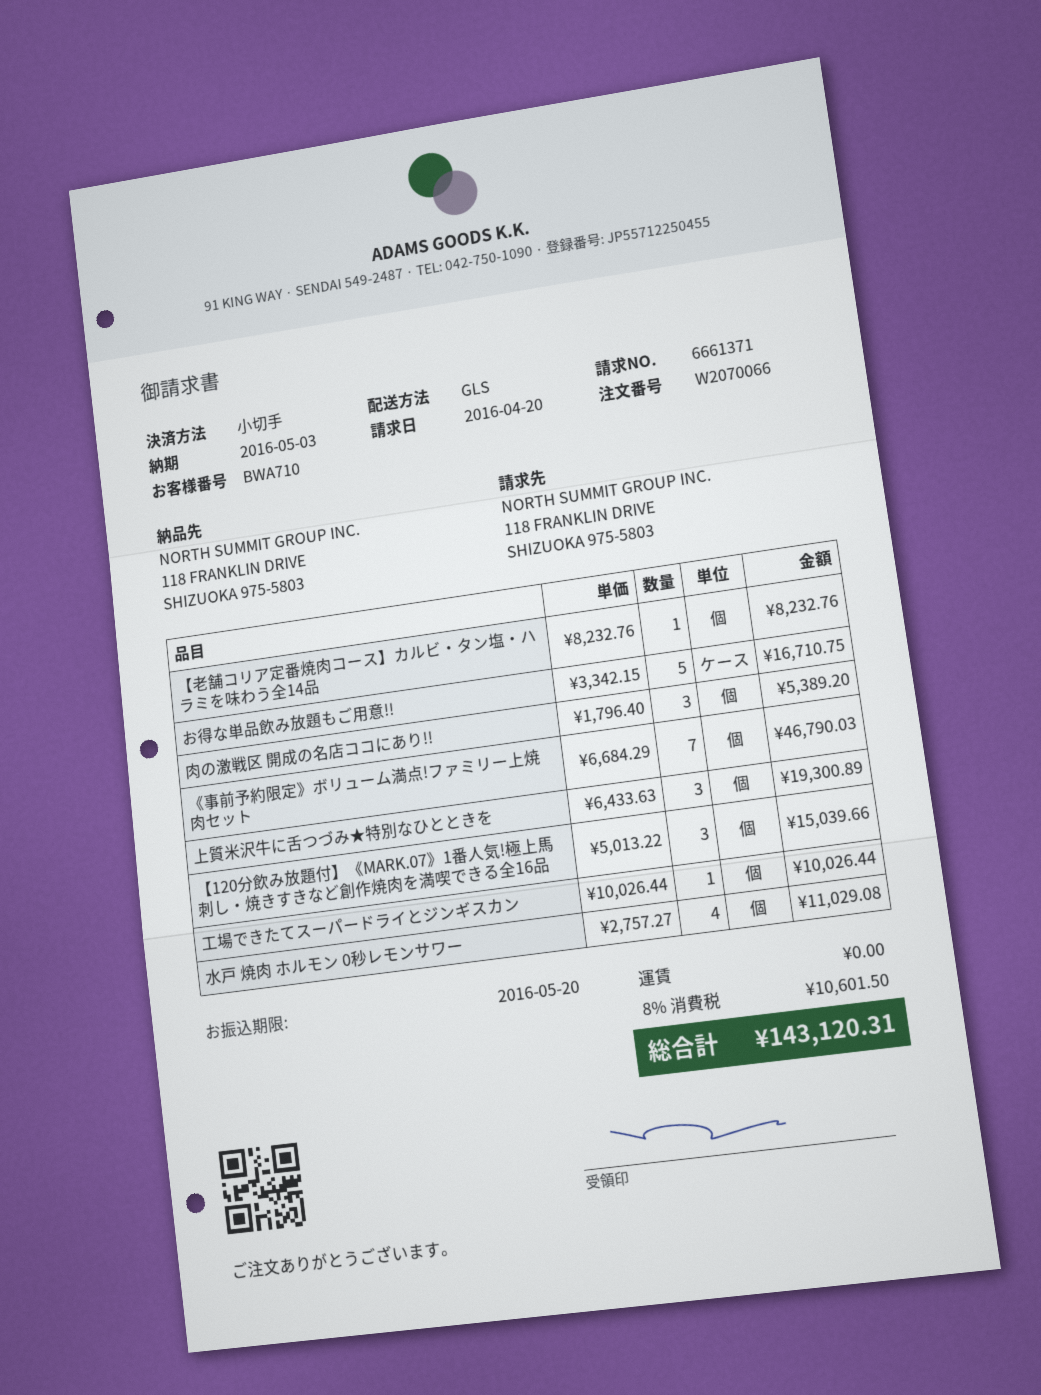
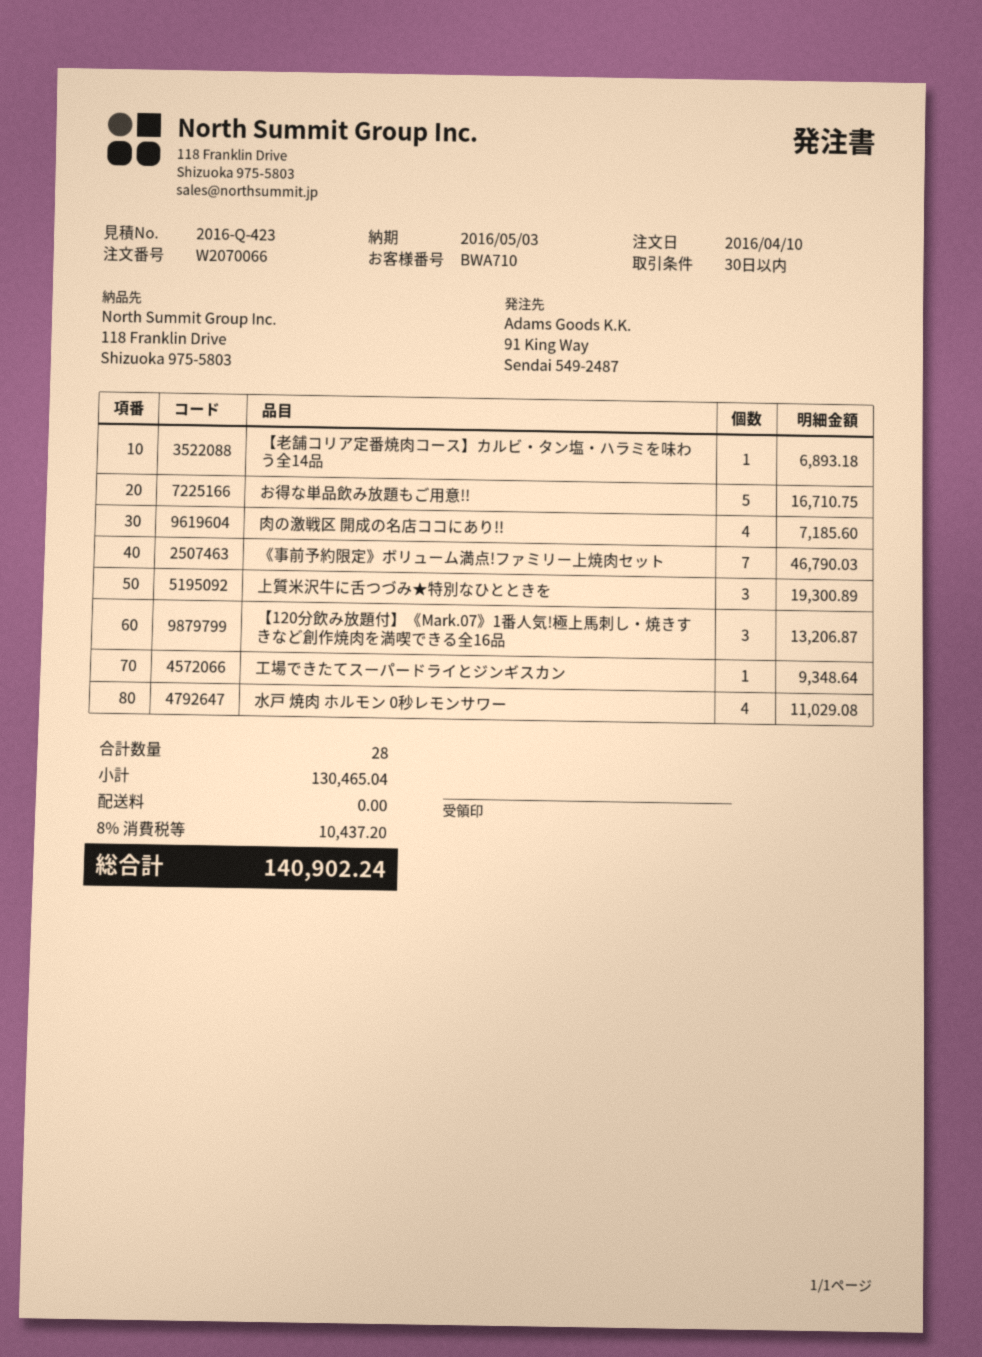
【老舗コリア定番焼肉コース】カルビ・タン塩・ハラミを味わう全14品: 1 for 8232.76 -> 1 for 6893.18
肉の激戦区 開成の名店ココにあり!!: 3 for 5389.20 -> 4 for 7185.60
【120分飲み放題付】《MARK.07》1番人気!極上馬刺し・焼きすきなど創作焼肉を満喫できる全16品: 3 for 15039.66 -> 3 for 13206.87
工場できたてスーパードライとジンギスカン: 1 for 10026.44 -> 1 for 9348.64
tax: 8% = 10601.50 -> 8% = 10437.20
total: 143120.31 -> 140902.24

